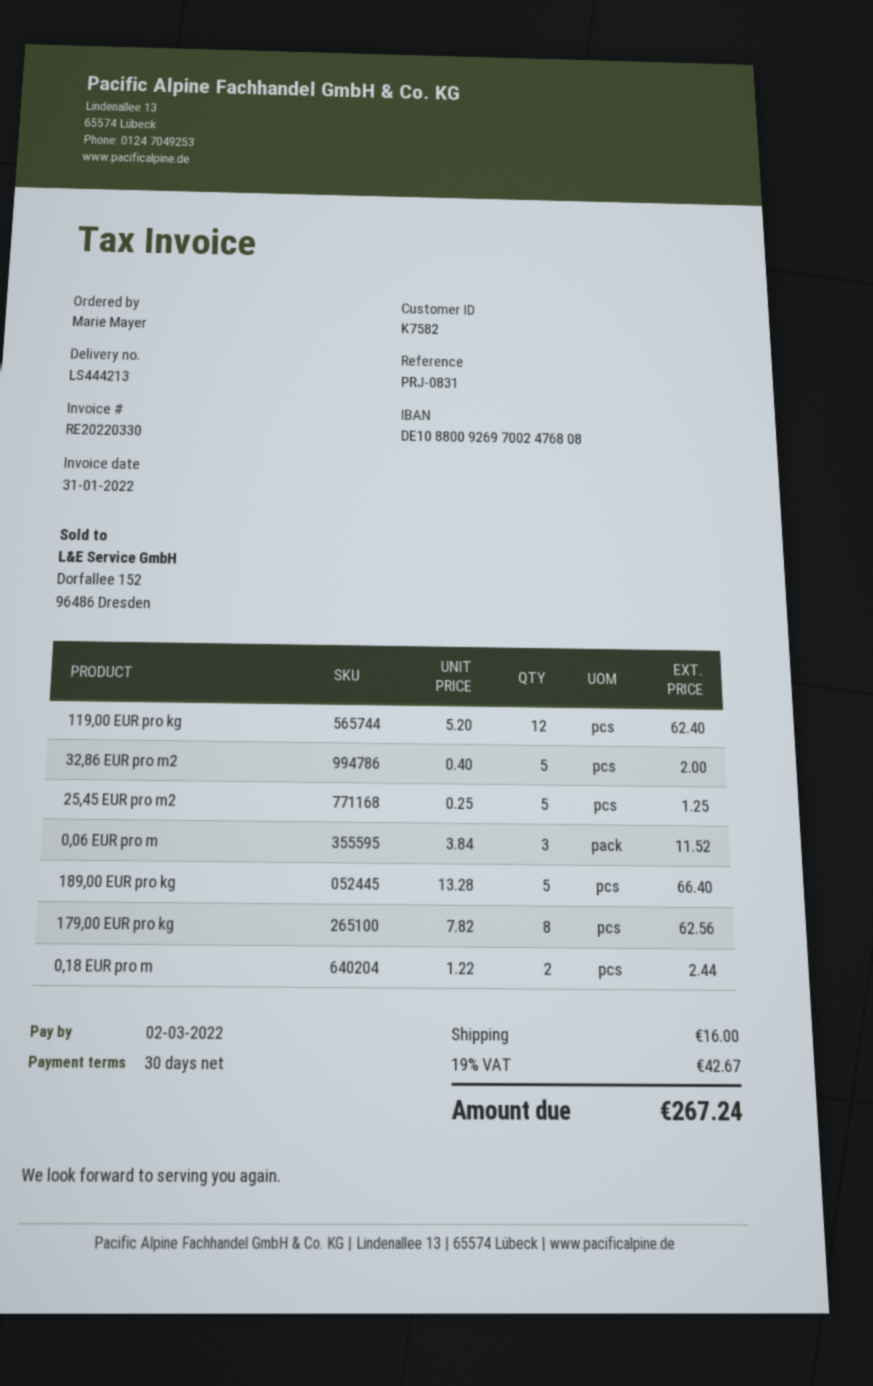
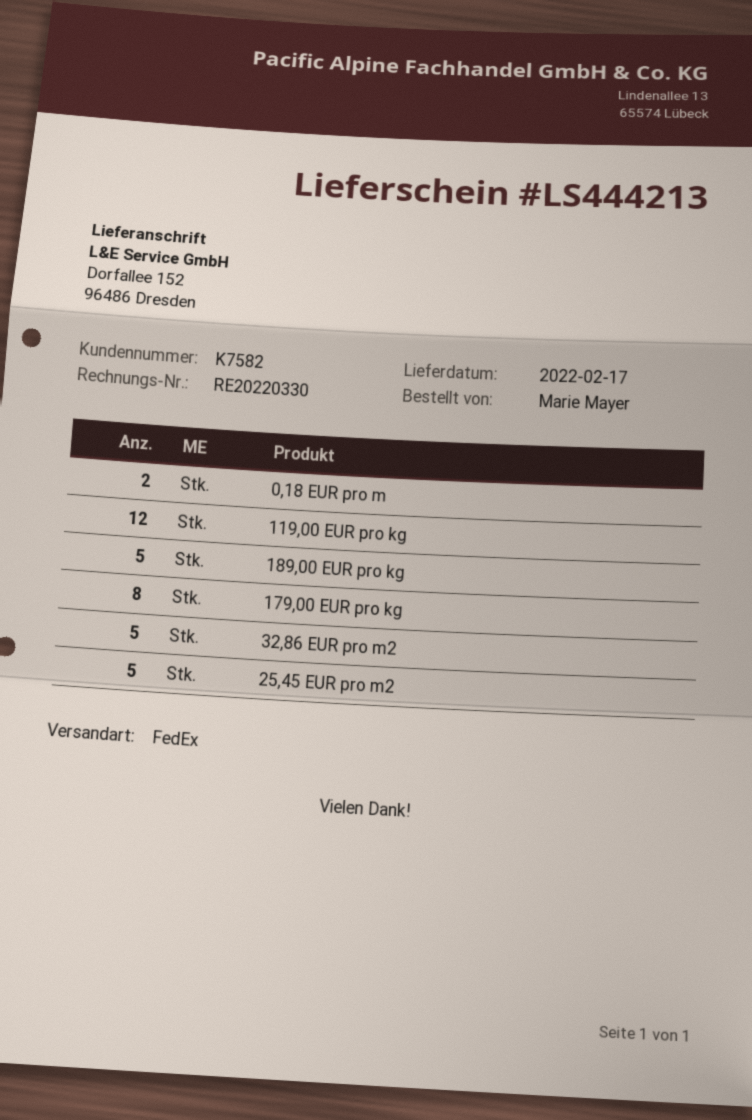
0,06 EUR pro m: 3 -> none

